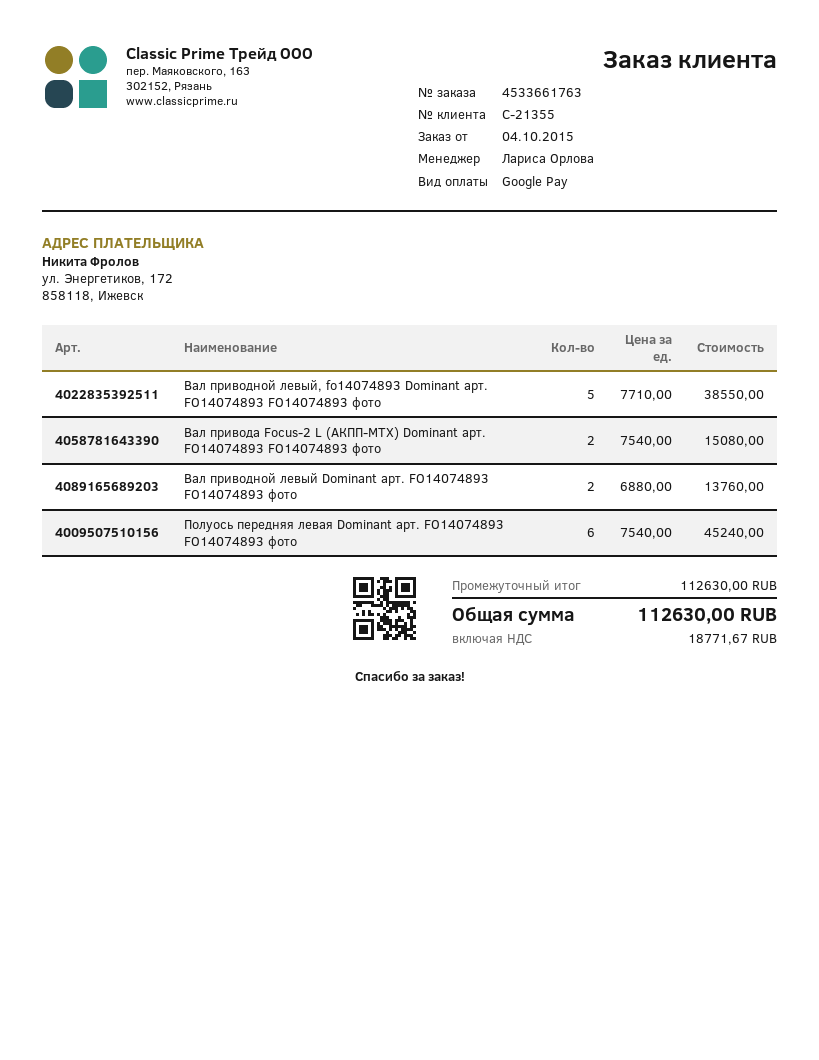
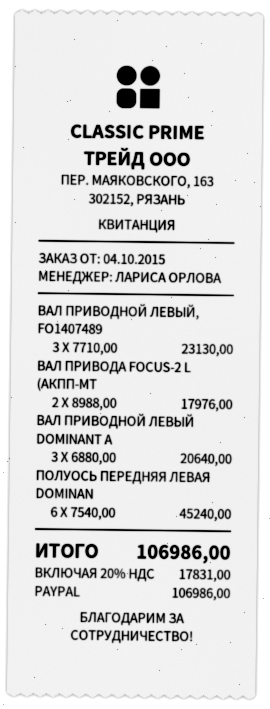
payment method: Google Pay -> PayPal
Вал приводной левый, fo14074893 Dominant арт. FO14074893 FO14074893 фото: 5 x 7710.00 = 38550.00 -> 3 x 7710.00 = 23130.00
Вал привода Focus-2 L (АКПП-MTX) Dominant арт. FO14074893 FO14074893 фото: 2 x 7540.00 = 15080.00 -> 2 x 8988.00 = 17976.00
Вал приводной левый Dominant арт. FO14074893 FO14074893 фото: 2 x 6880.00 = 13760.00 -> 3 x 6880.00 = 20640.00
tax: 18771.67 -> 17831.00
total: 112630.00 -> 106986.00

